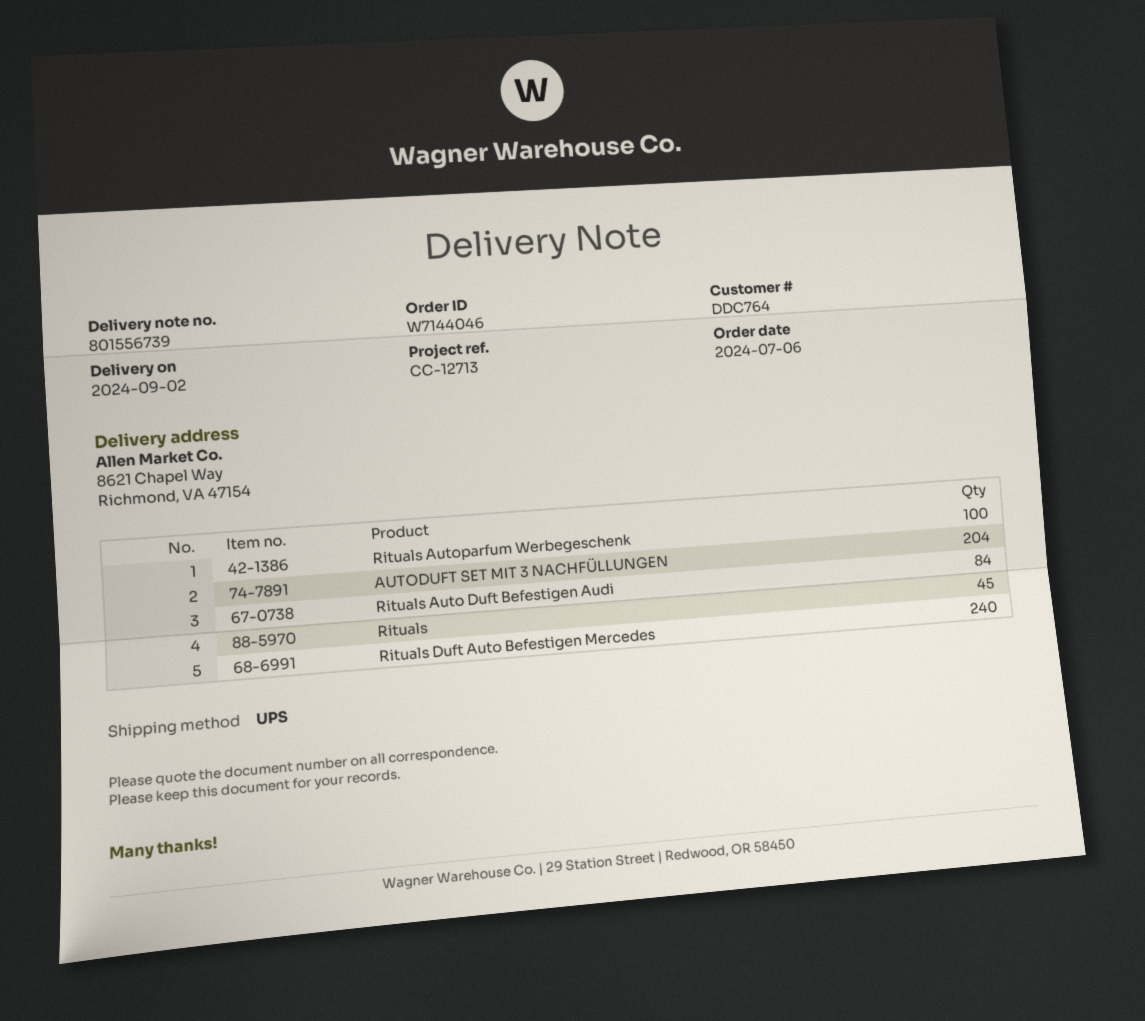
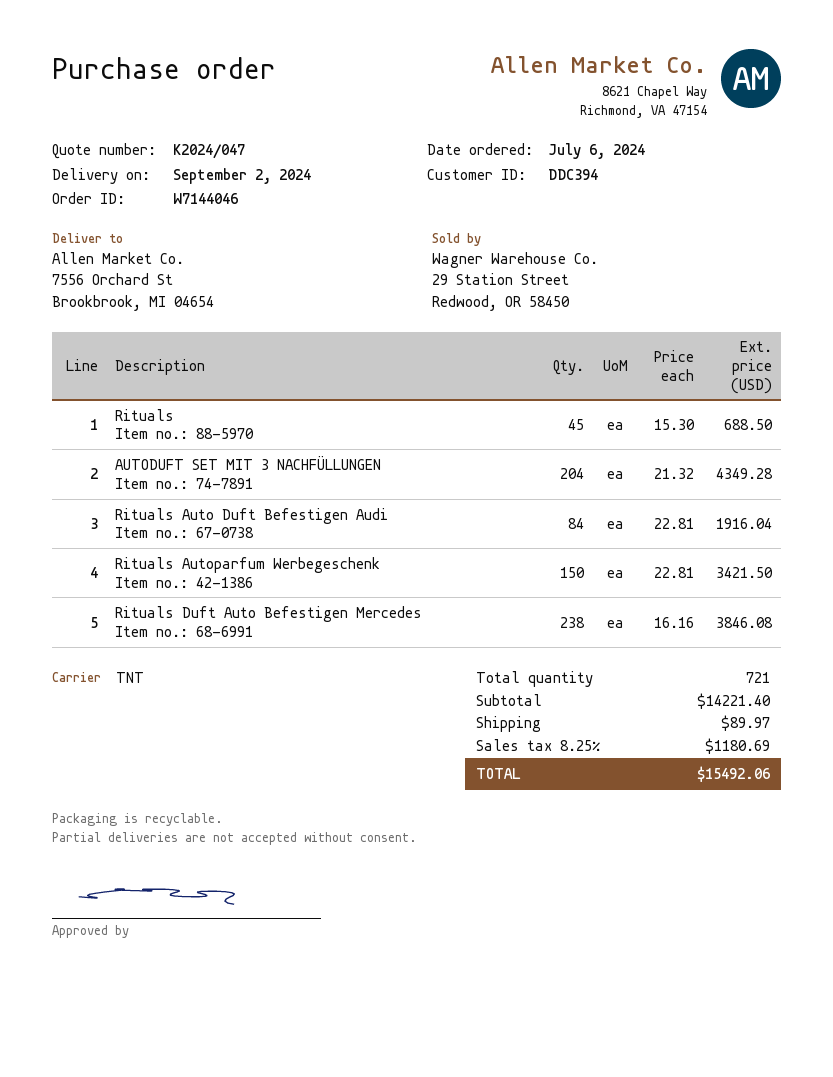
customer number: DDC764 -> DDC394
shipping method: UPS -> TNT
ship to: 8621 Chapel Way, Richmond, VA 47154 -> 7556 Orchard St, Brookbrook, MI 04654
Rituals Autoparfum Werbegeschenk: 100 -> 150
Rituals Duft Auto Befestigen Mercedes: 240 -> 238

